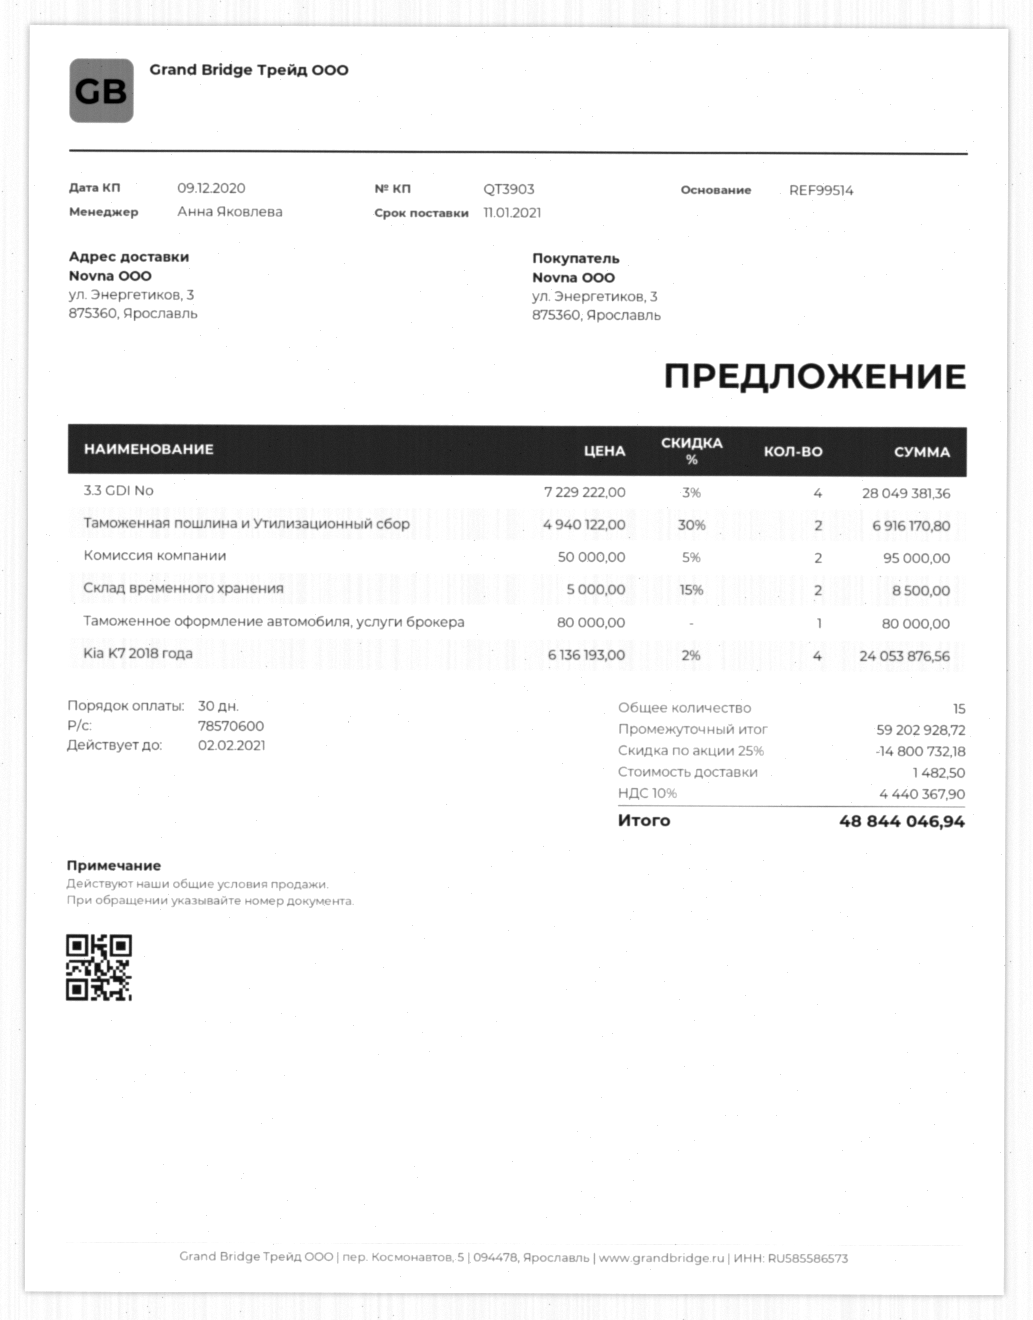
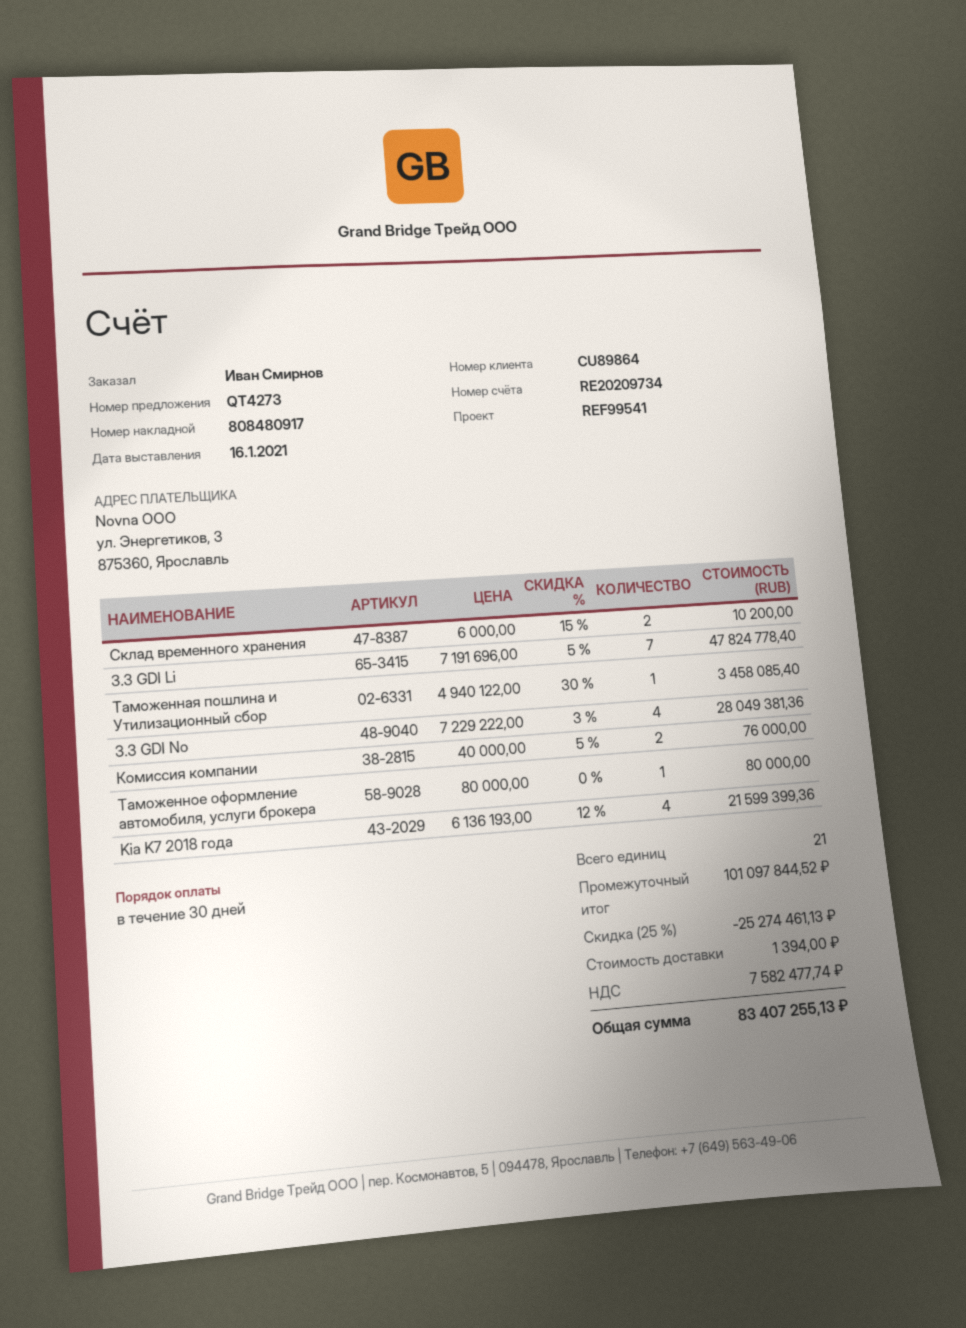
quote number: QT3903 -> QT4273
reference: REF99514 -> REF99541
Таможенная пошлина и Утилизационный сбор: 2 x 4940122.00 - 30% = 6916170.80 -> 1 x 4940122.00 - 30% = 3458085.40
Комиссия компании: 2 x 50000.00 - 5% = 95000.00 -> 2 x 40000.00 - 5% = 76000.00
Склад временного хранения: 2 x 5000.00 - 15% = 8500.00 -> 2 x 6000.00 - 15% = 10200.00
Kia K7 2018 года: 4 x 6136193.00 - 2% = 24053876.56 -> 4 x 6136193.00 - 12% = 21599399.36
3.3 GDI Li: none -> 7 x 7191696.00 - 5% = 47824778.40
total quantity: 15 -> 21
subtotal: 59202928.72 -> 101097844.52
discount: 25% = 14800732.18 -> 25% = 25274461.13
shipping: 1482.50 -> 1394.00
tax: 4440367.90 -> 7582477.74
total: 48844046.94 -> 83407255.13

